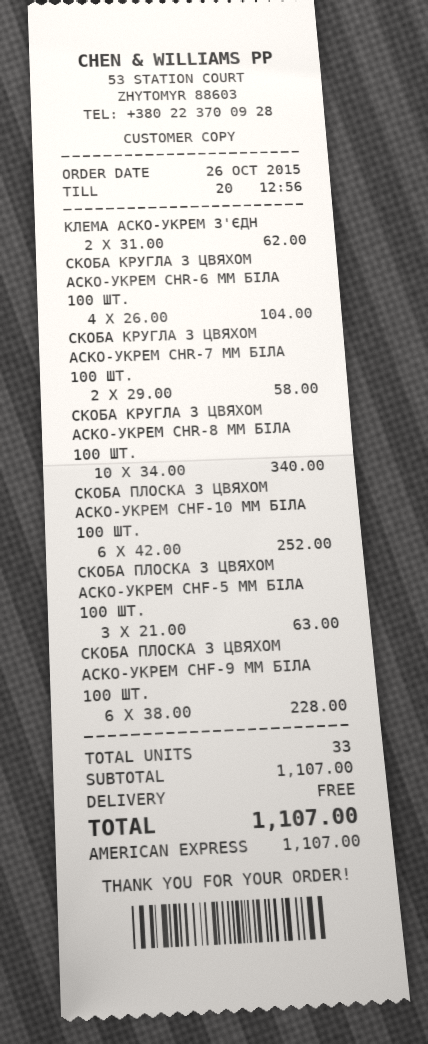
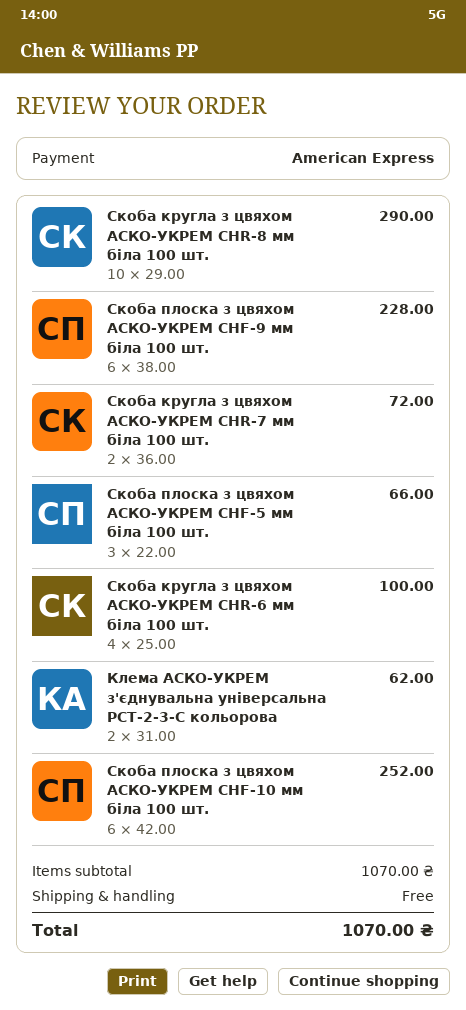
СКОБА КРУГЛА З ЦВЯХОМ АСКО-УКРЕМ CHR-6 ММ БІЛА 100 ШТ.: 4 x 26.00 = 104.00 -> 4 x 25.00 = 100.00
СКОБА КРУГЛА З ЦВЯХОМ АСКО-УКРЕМ CHR-7 ММ БІЛА 100 ШТ.: 2 x 29.00 = 58.00 -> 2 x 36.00 = 72.00
СКОБА КРУГЛА З ЦВЯХОМ АСКО-УКРЕМ CHR-8 ММ БІЛА 100 ШТ.: 10 x 34.00 = 340.00 -> 10 x 29.00 = 290.00
СКОБА ПЛОСКА З ЦВЯХОМ АСКО-УКРЕМ CHF-5 ММ БІЛА 100 ШТ.: 3 x 21.00 = 63.00 -> 3 x 22.00 = 66.00
subtotal: 1107.00 -> 1070.00
total: 1107.00 -> 1070.00

